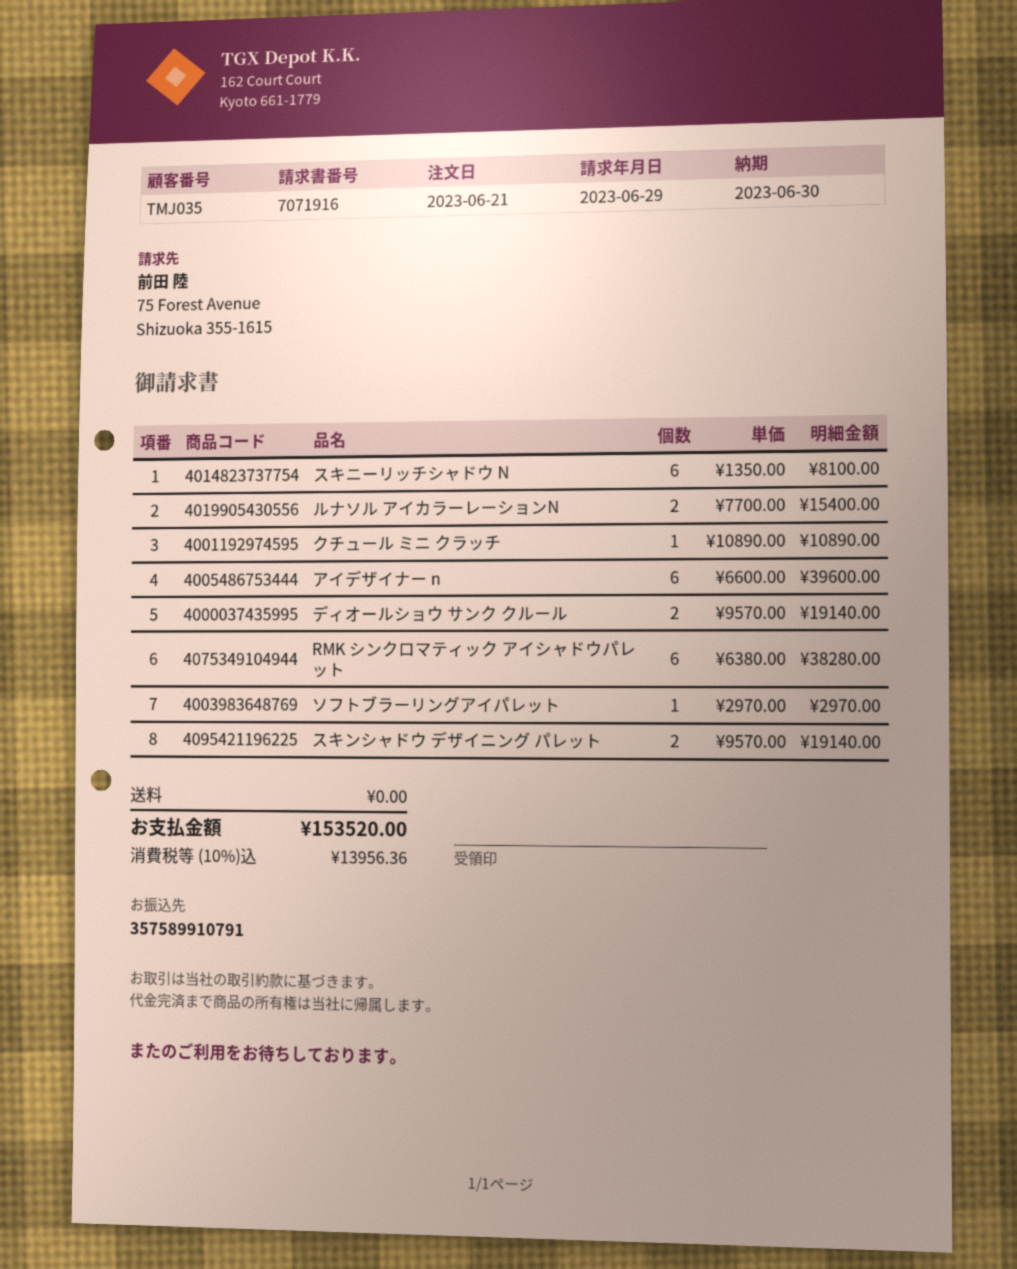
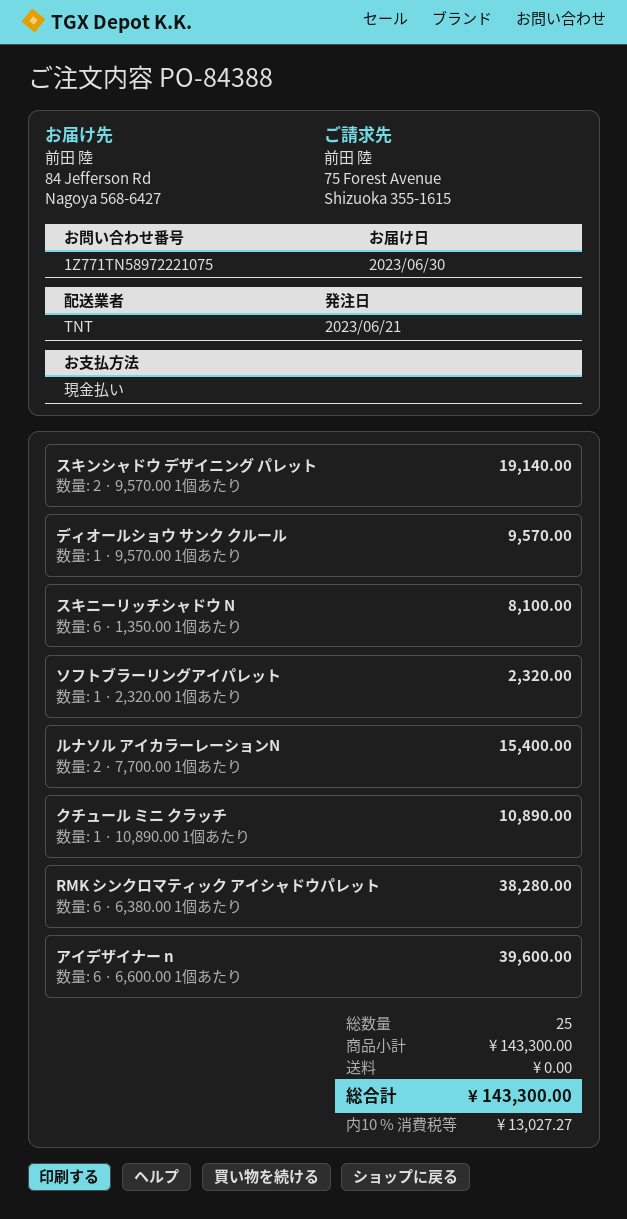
ディオールショウ サンク クルール: 2 x 9570.00 = 19140.00 -> 1 x 9570.00 = 9570.00
ソフトブラーリングアイパレット: 1 x 2970.00 = 2970.00 -> 1 x 2320.00 = 2320.00
tax: 10% = 13956.36 -> 10% = 13027.27
total: 153520.00 -> 143300.00

